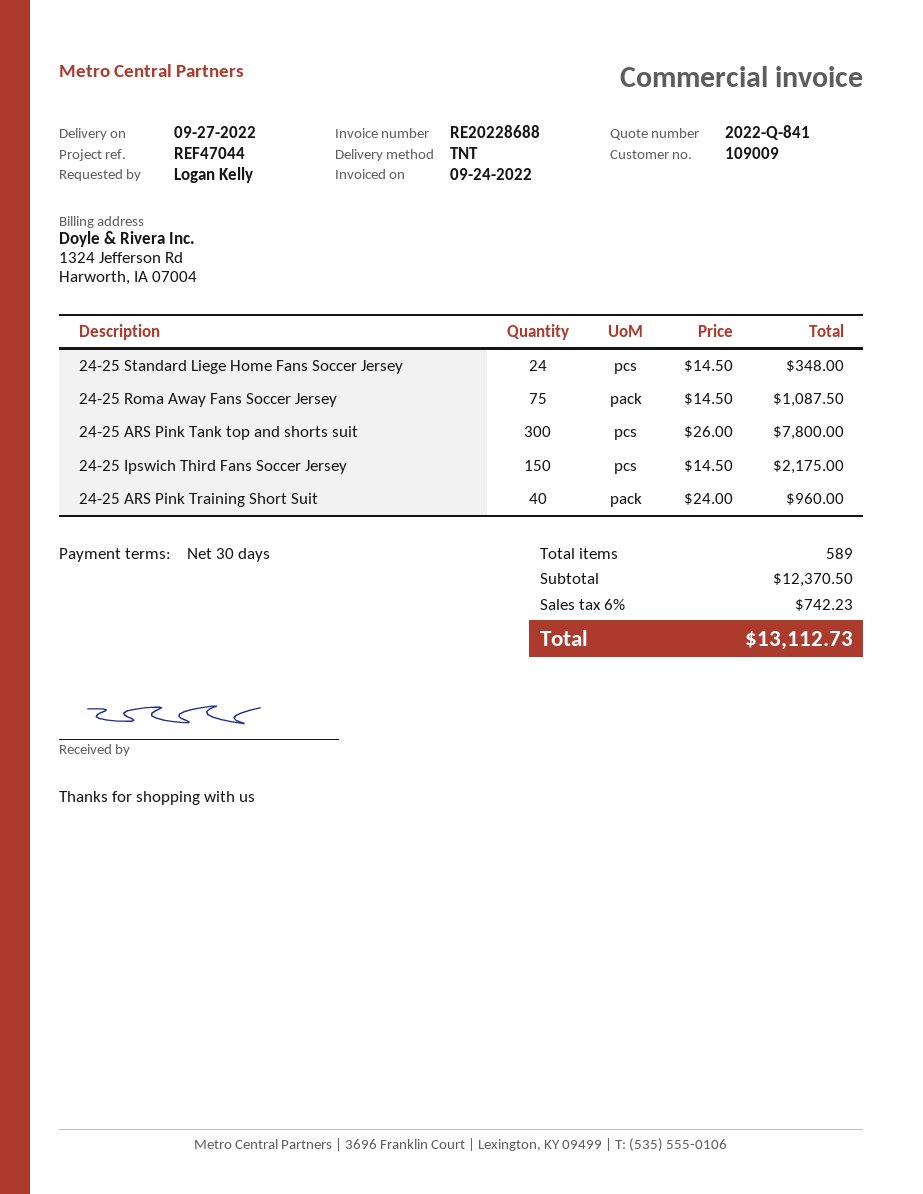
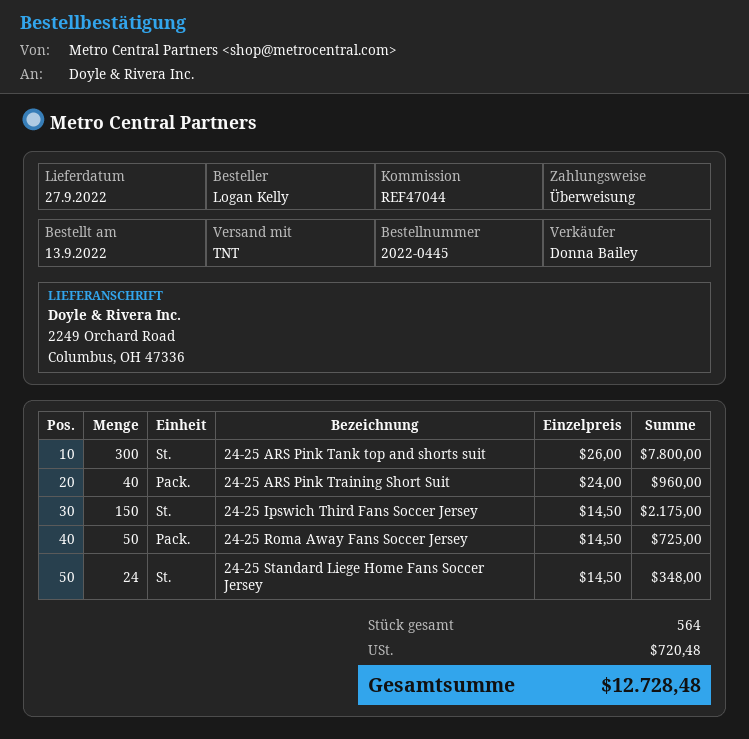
24-25 Roma Away Fans Soccer Jersey: 75 x 14.50 = 1087.50 -> 50 x 14.50 = 725.00
total quantity: 589 -> 564
tax: 742.23 -> 720.48
total: 13112.73 -> 12728.48

